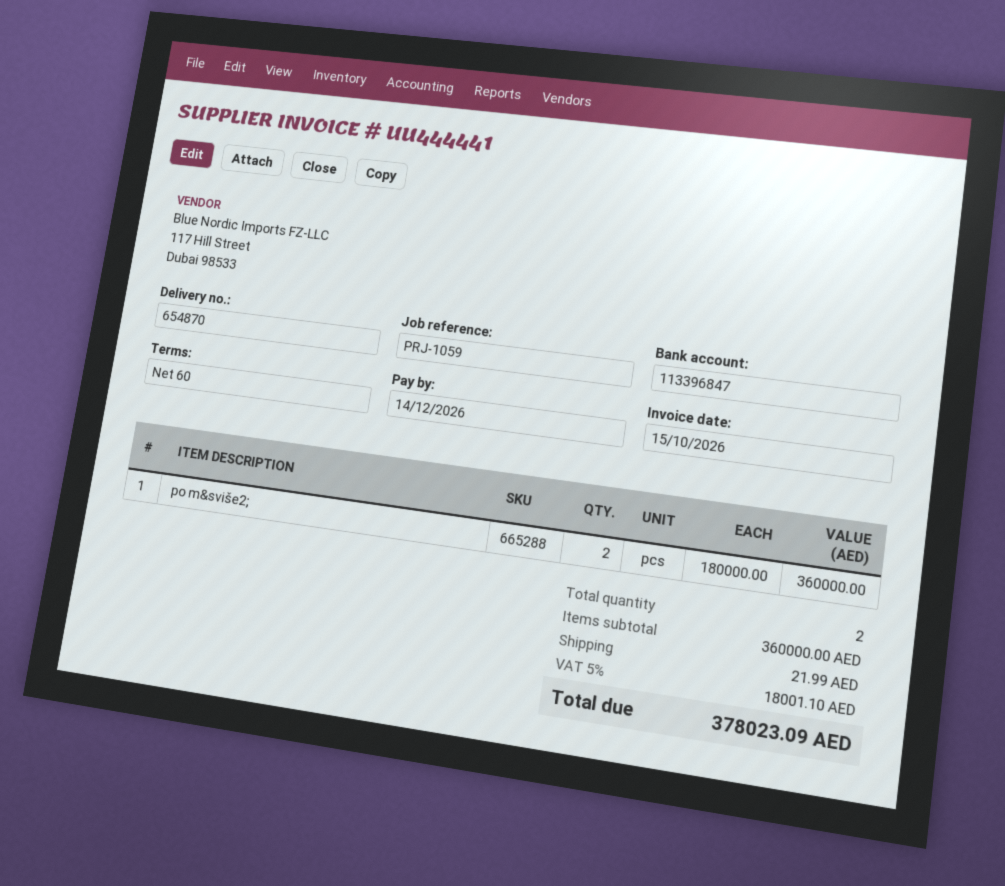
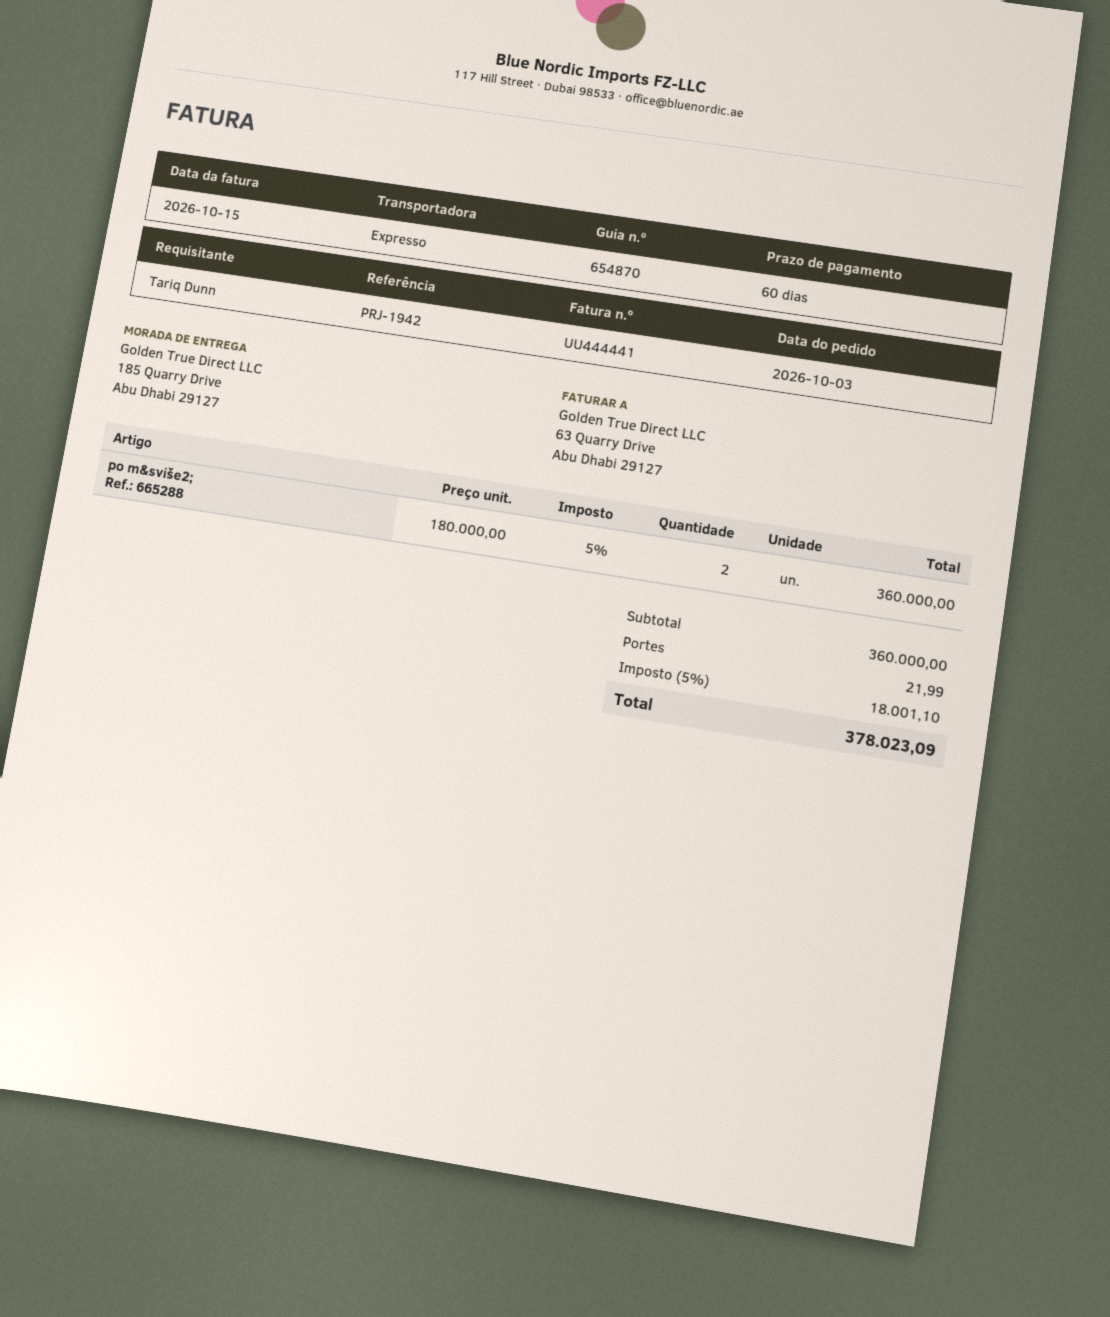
reference: PRJ-1059 -> PRJ-1942

